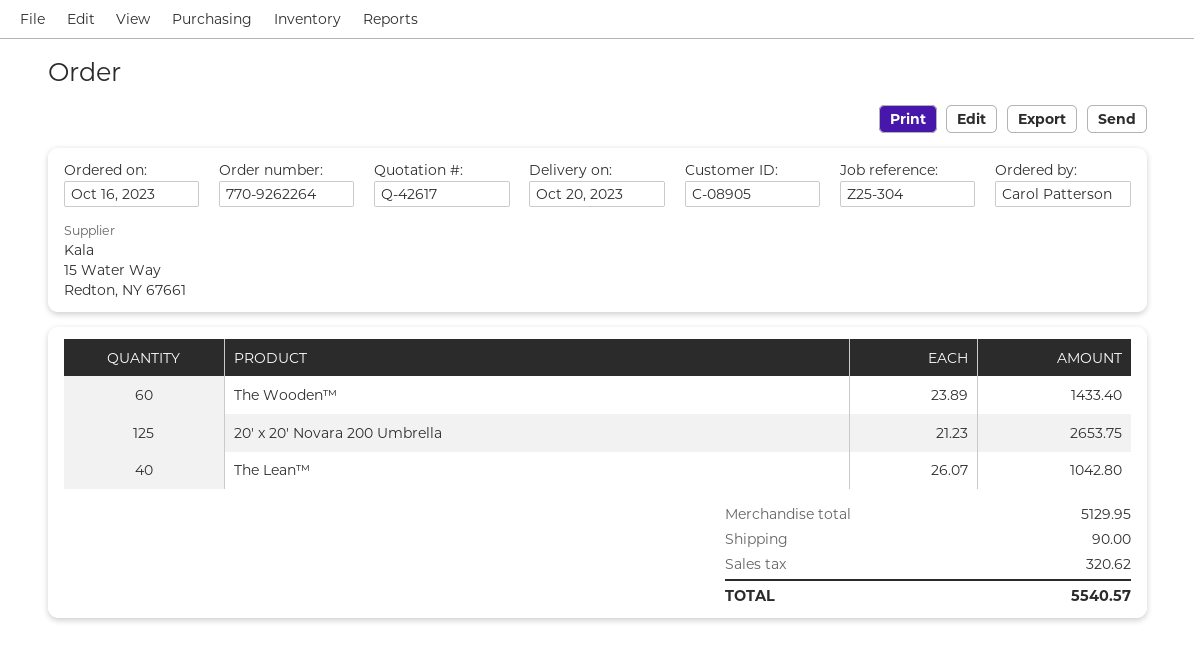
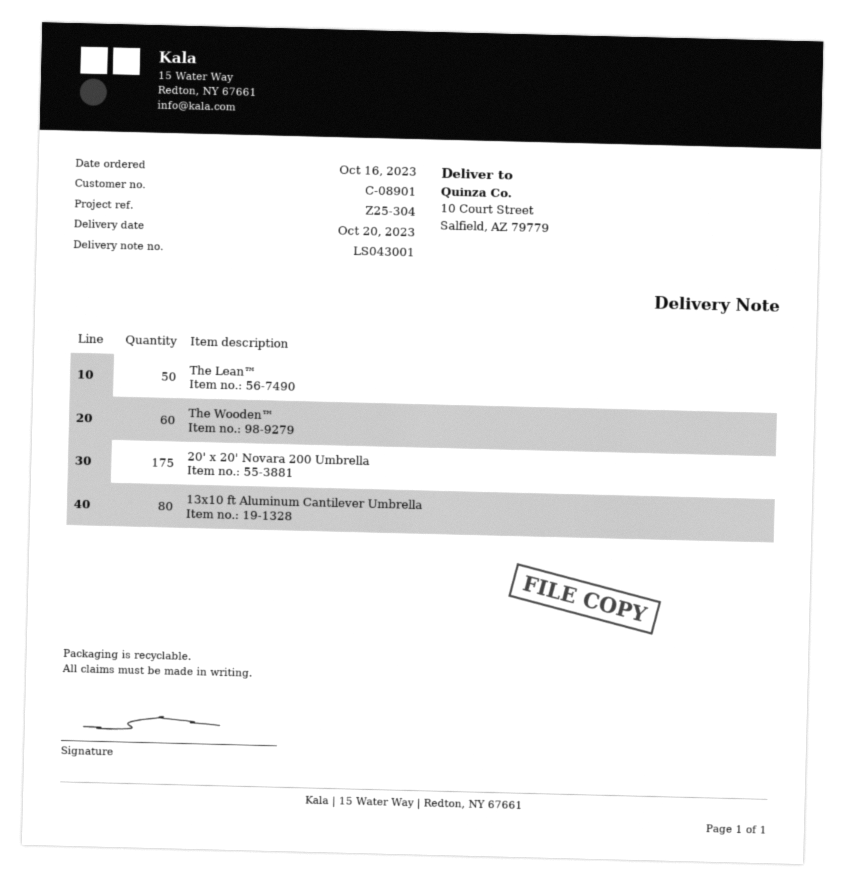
customer number: C-08905 -> C-08901
20' x 20' Novara 200 Umbrella: 125 -> 175
The Lean™: 40 -> 50
13x10 ft Aluminum Cantilever Umbrella: none -> 80

